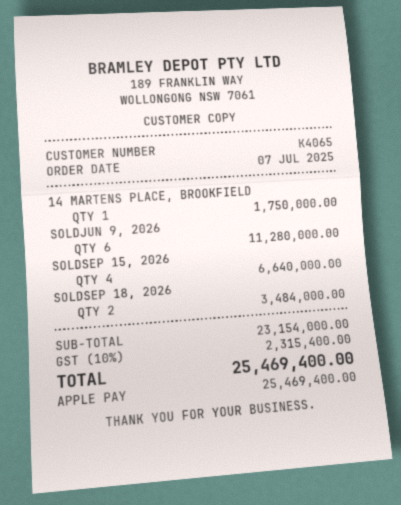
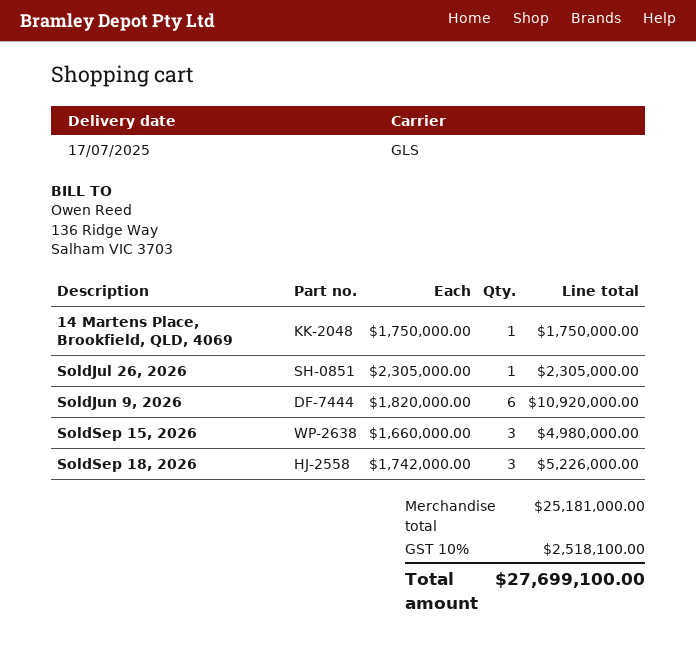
SOLDJUN 9, 2026: 6 for 11280000.00 -> 6 for 10920000.00
SOLDSEP 15, 2026: 4 for 6640000.00 -> 3 for 4980000.00
SOLDSEP 18, 2026: 2 for 3484000.00 -> 3 for 5226000.00
SoldJul 26, 2026: none -> 1 for 2305000.00
subtotal: 23154000.00 -> 25181000.00
tax: 10% = 2315400.00 -> 10% = 2518100.00
total: 25469400.00 -> 27699100.00

